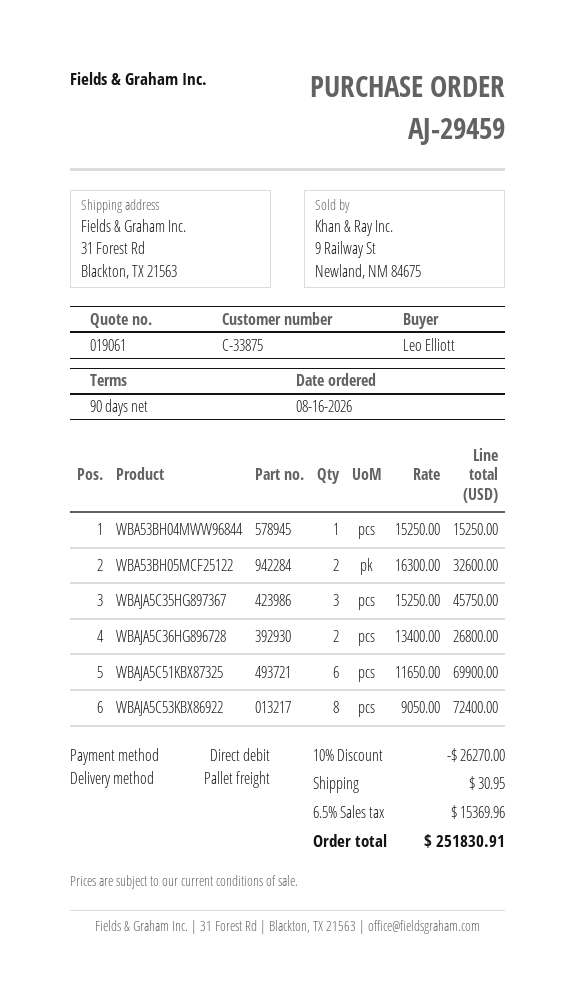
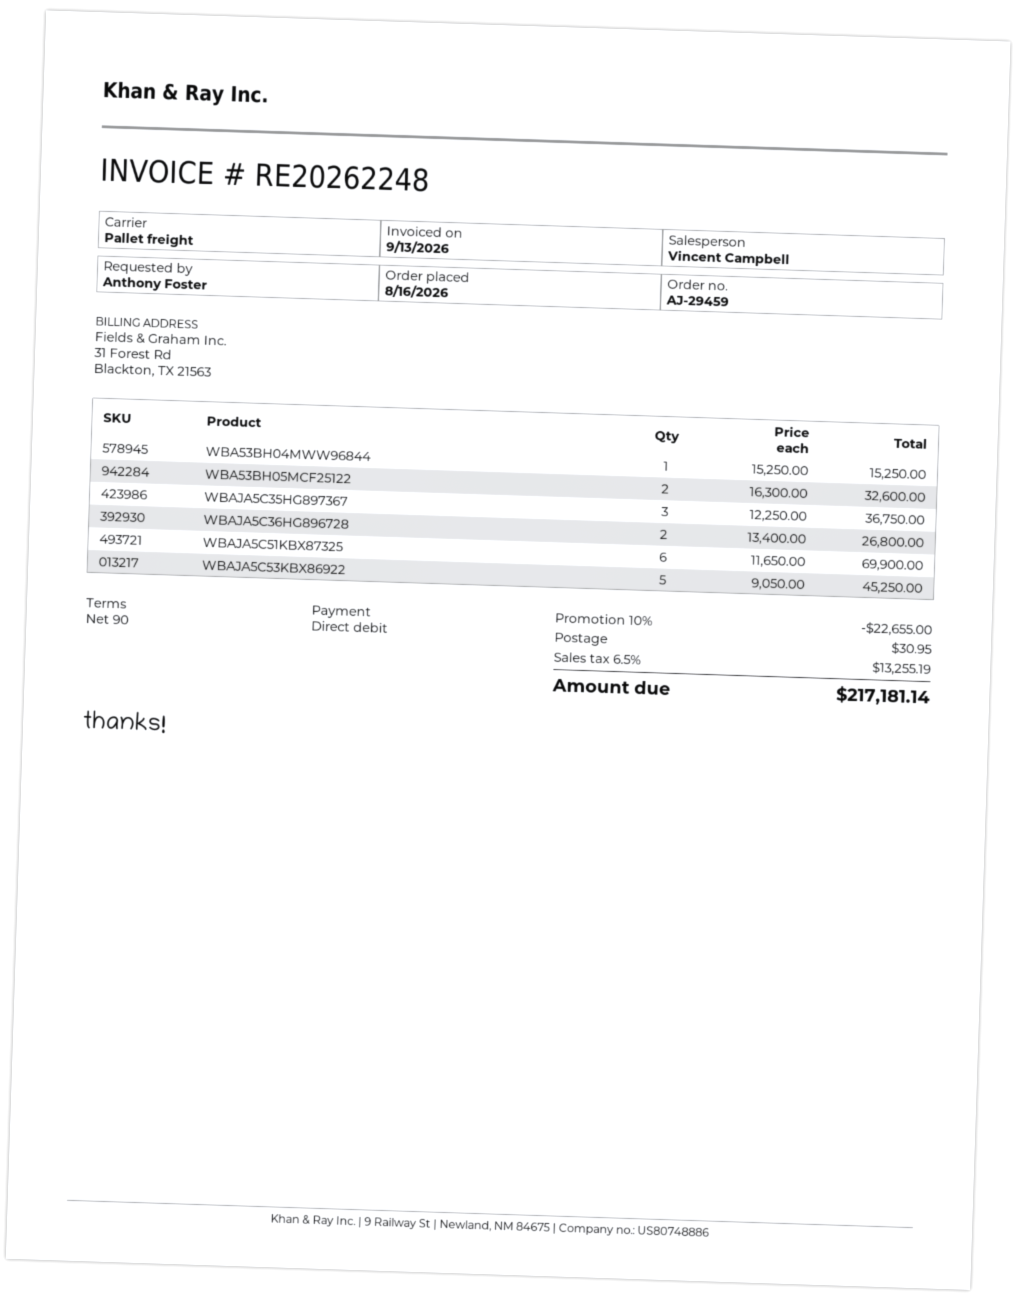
ordered by: Leo Elliott -> Anthony Foster
WBAJA5C35HG897367: 3 x 15250.00 = 45750.00 -> 3 x 12250.00 = 36750.00
WBAJA5C53KBX86922: 8 x 9050.00 = 72400.00 -> 5 x 9050.00 = 45250.00
discount: 10% = 26270.00 -> 10% = 22655.00
tax: 6.5% = 15369.96 -> 6.5% = 13255.19
total: 251830.91 -> 217181.14

